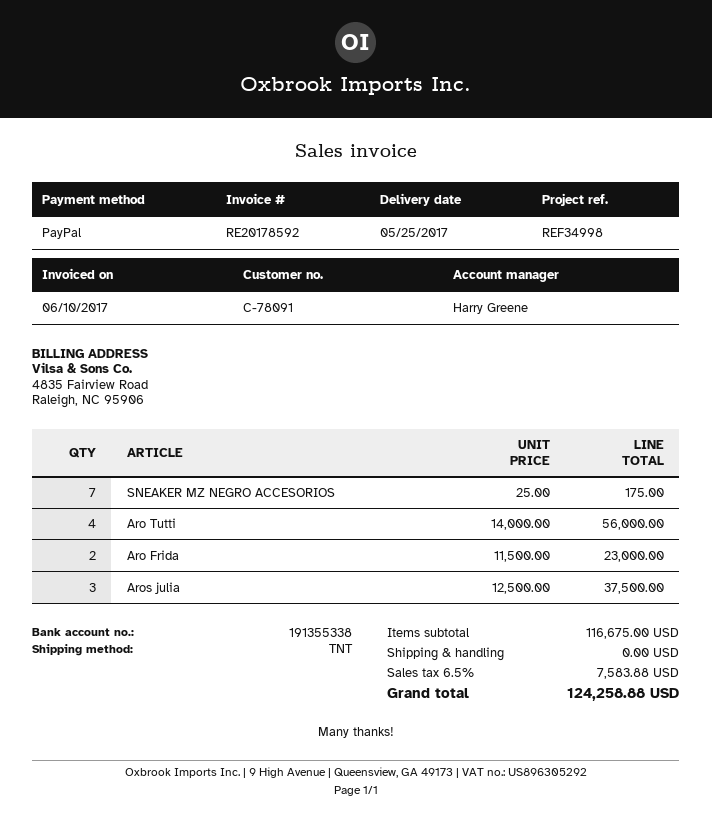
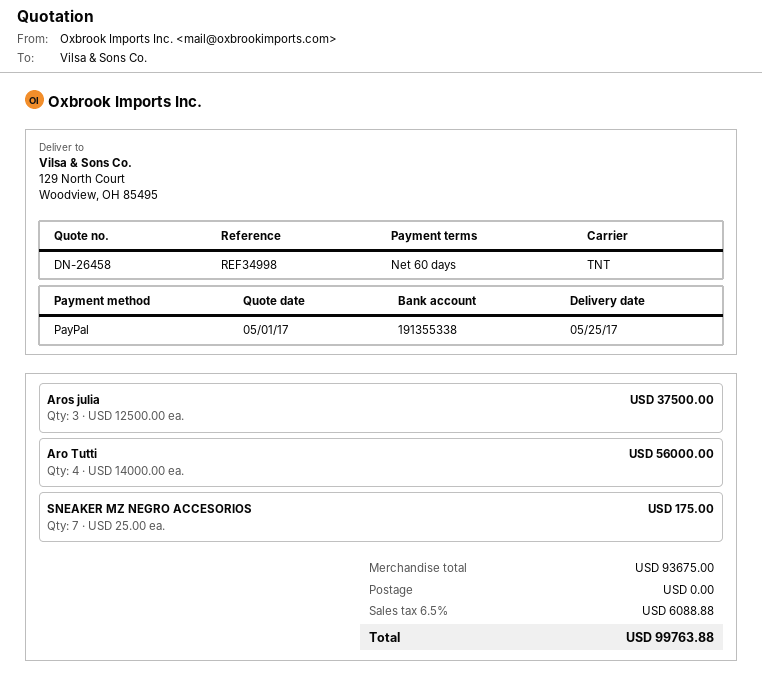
Aro Frida: 2 x 11500.00 = 23000.00 -> none
subtotal: 116675.00 -> 93675.00
tax: 6.5% = 7583.88 -> 6.5% = 6088.88
total: 124258.88 -> 99763.88

